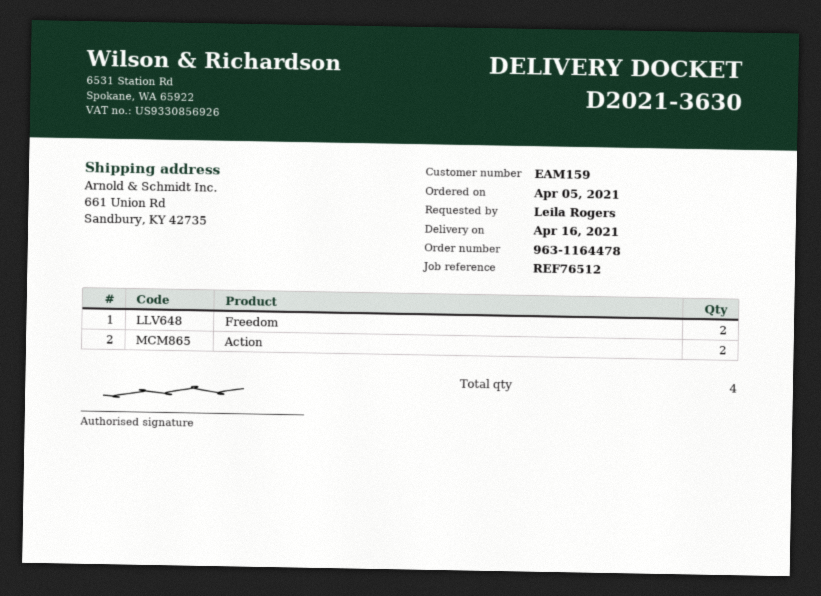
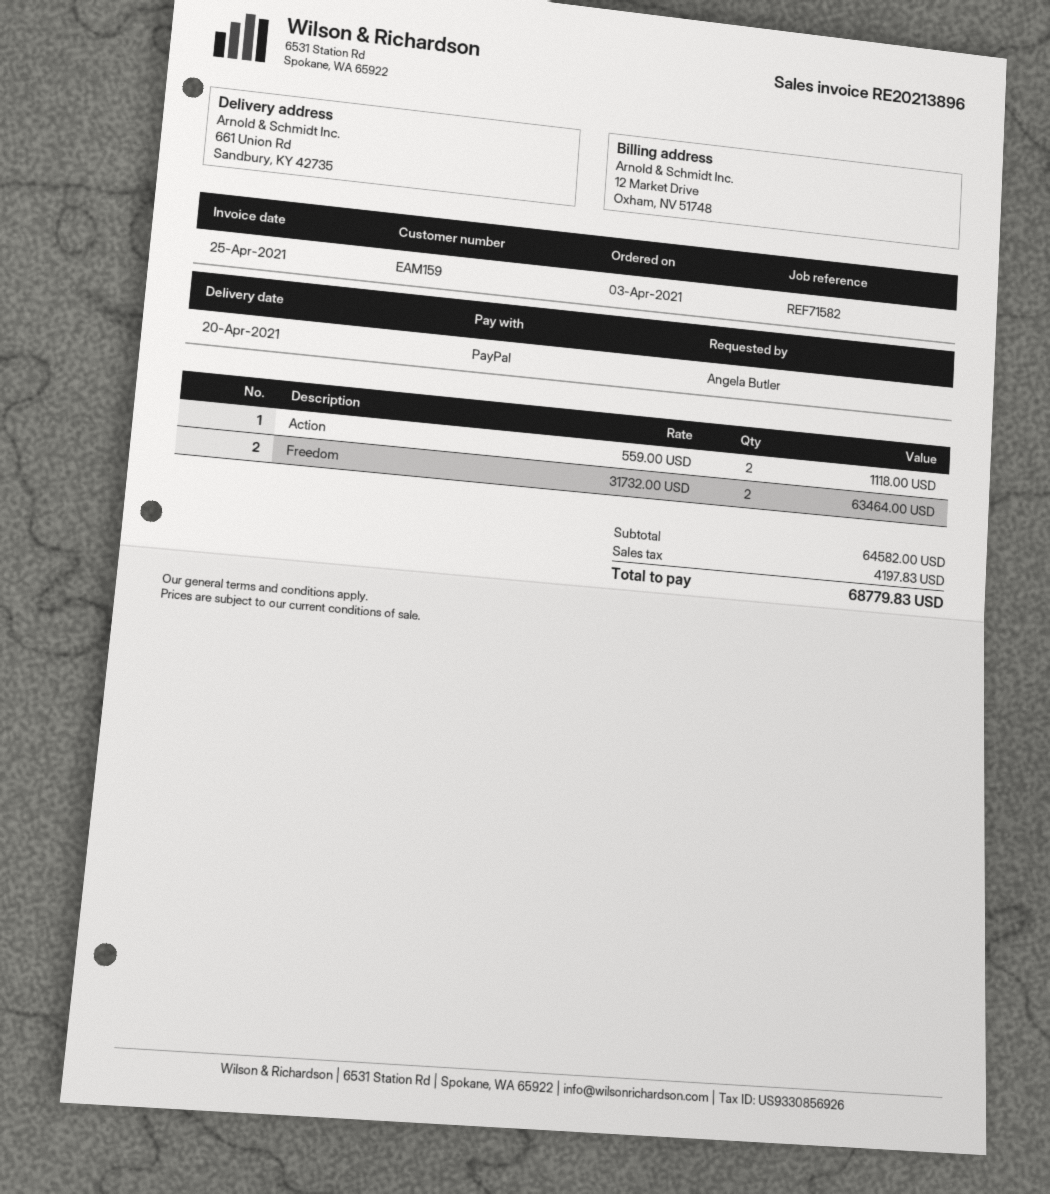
order date: 2021-04-05 -> 2021-04-03
delivery date: 2021-04-16 -> 2021-04-20
reference: REF76512 -> REF71582
ordered by: Leila Rogers -> Angela Butler

